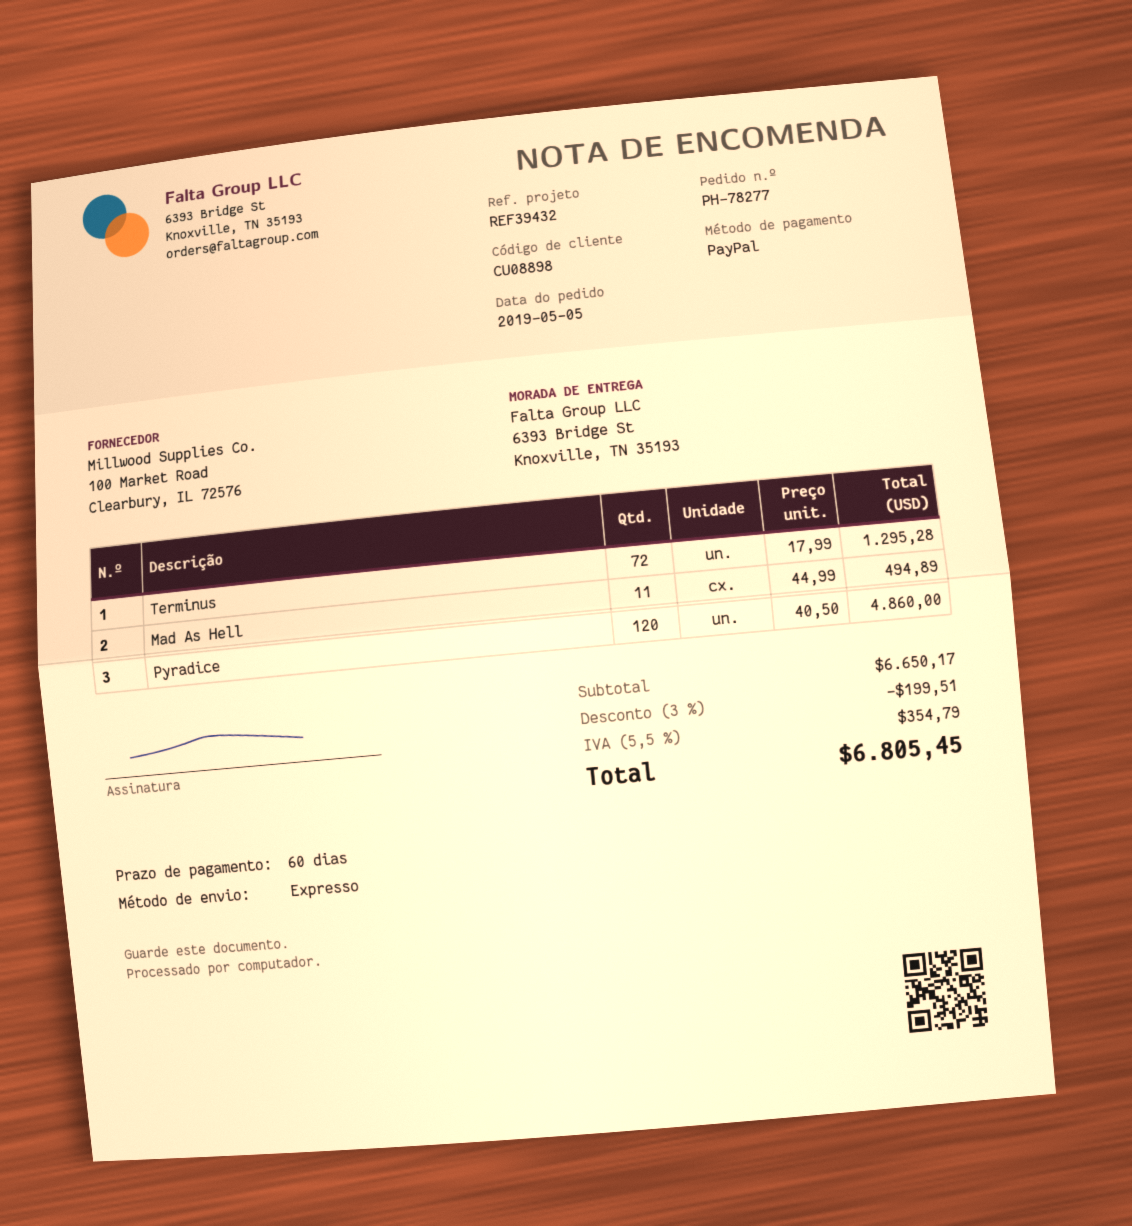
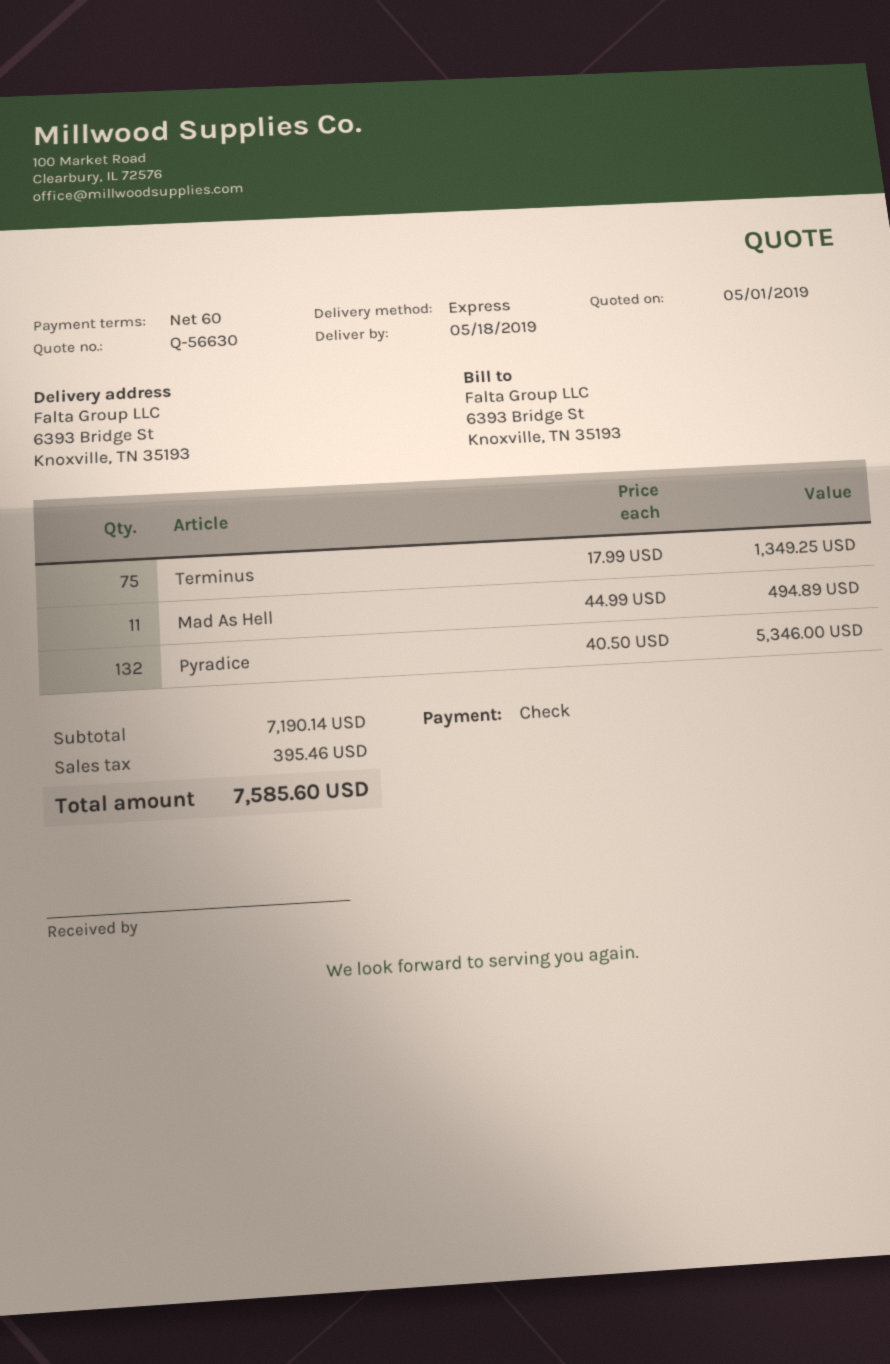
payment method: PayPal -> cheque
Terminus: 72 x 17.99 = 1295.28 -> 75 x 17.99 = 1349.25
Pyradice: 120 x 40.50 = 4860.00 -> 132 x 40.50 = 5346.00
subtotal: 6650.17 -> 7190.14
discount: 3% = 199.51 -> none
tax: 354.79 -> 395.46
total: 6805.45 -> 7585.60

